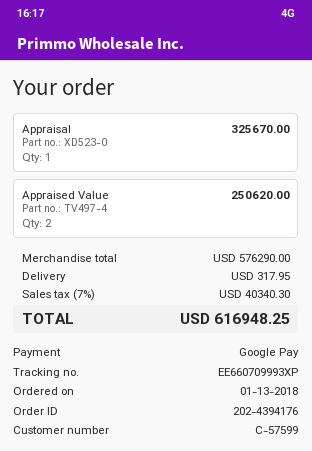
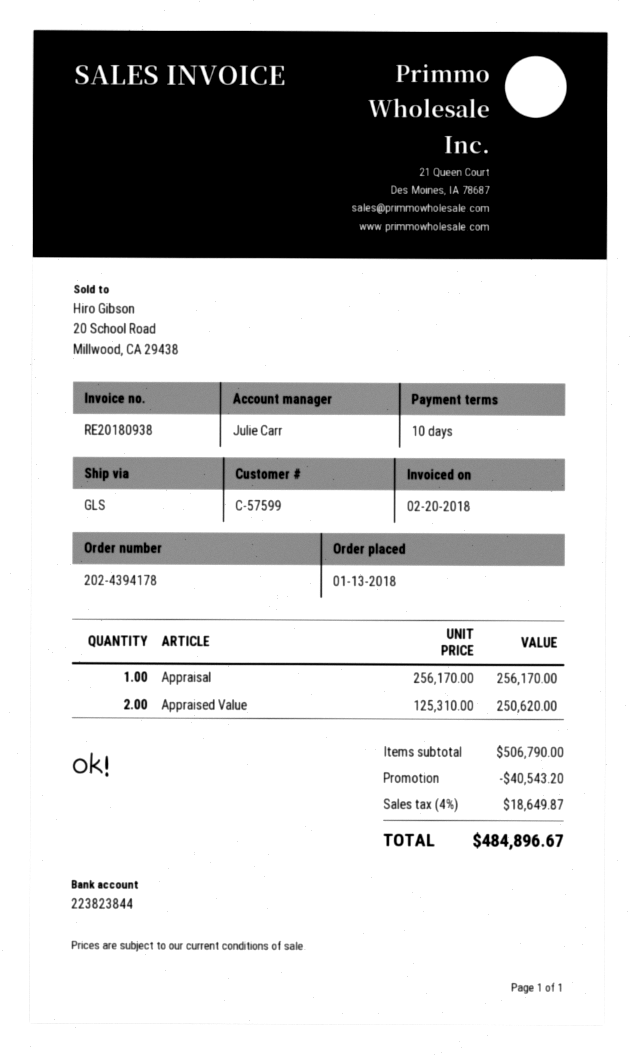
order number: 202-4394176 -> 202-4394178
Appraisal: 1 for 325670.00 -> 1 for 256170.00
subtotal: 576290.00 -> 506790.00
discount: none -> 40543.20
shipping: 317.95 -> none
tax: 7% = 40340.30 -> 4% = 18649.87
total: 616948.25 -> 484896.67

